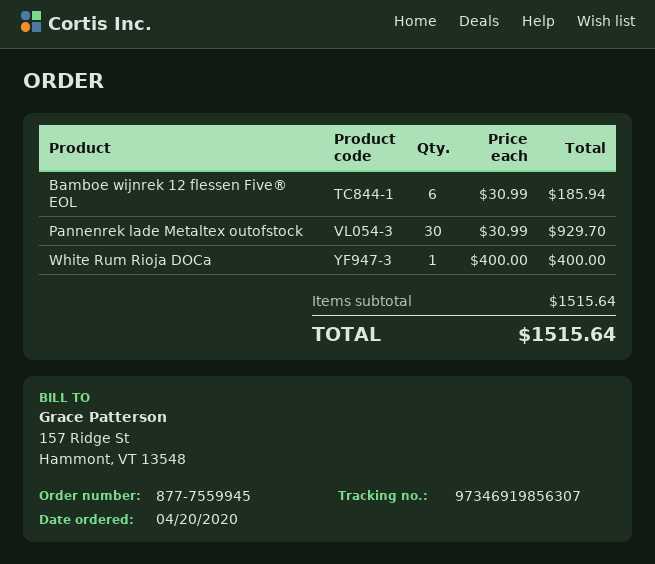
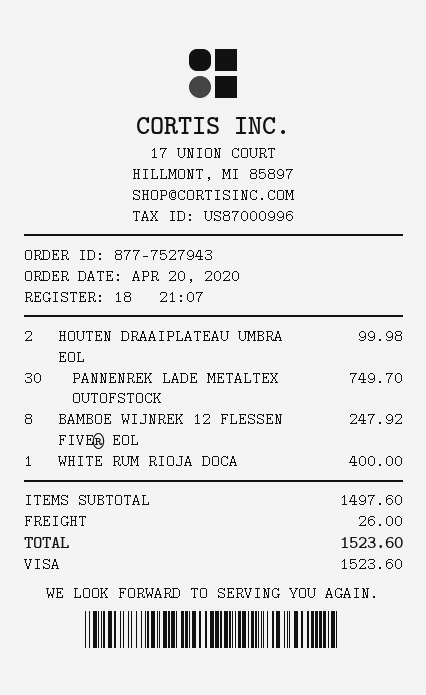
order number: 877-7559945 -> 877-7527943
Bamboe wijnrek 12 flessen Five® EOL: 6 for 185.94 -> 8 for 247.92
Pannenrek lade Metaltex outofstock: 30 for 929.70 -> 30 for 749.70
HOUTEN DRAAIPLATEAU UMBRA EOL: none -> 2 for 99.98
subtotal: 1515.64 -> 1497.60
shipping: none -> 26.00
total: 1515.64 -> 1523.60

